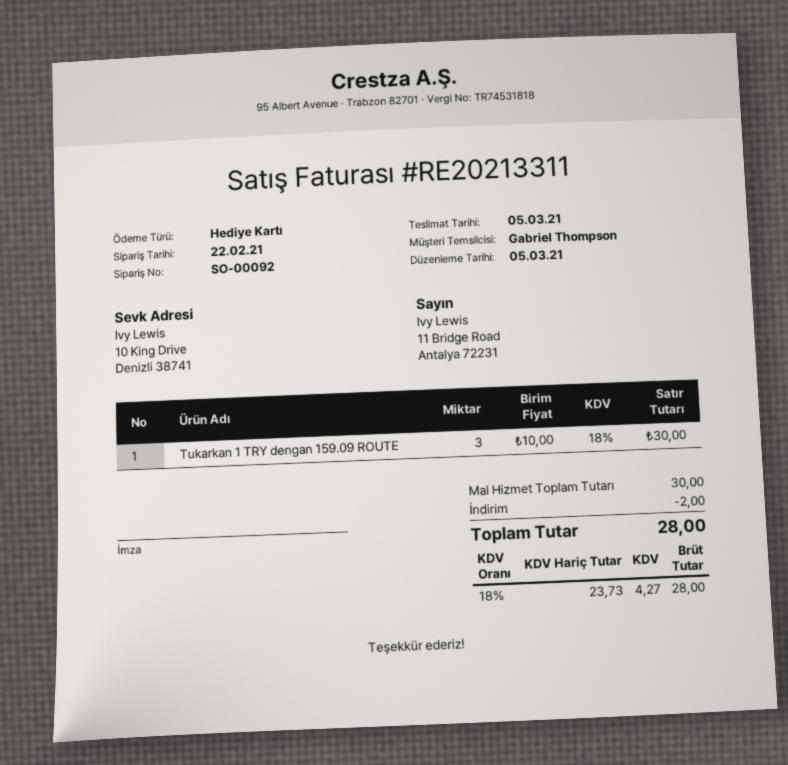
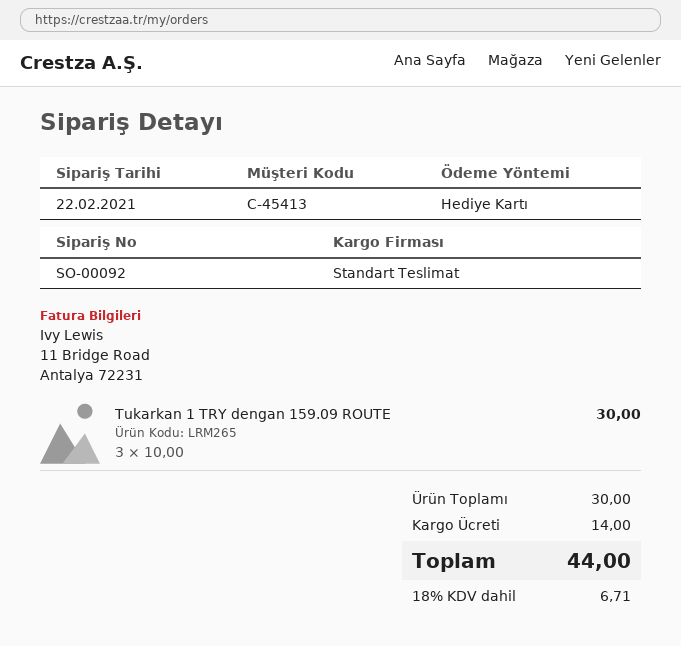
discount: 2.00 -> none
shipping: none -> 14.00
tax: 18% = 4.27 -> 18% = 6.71
total: 28.00 -> 44.00

